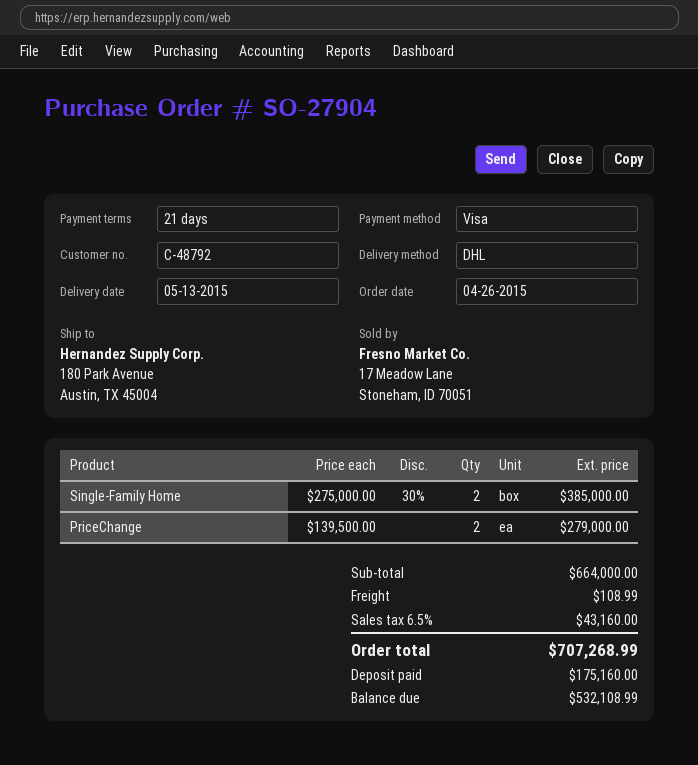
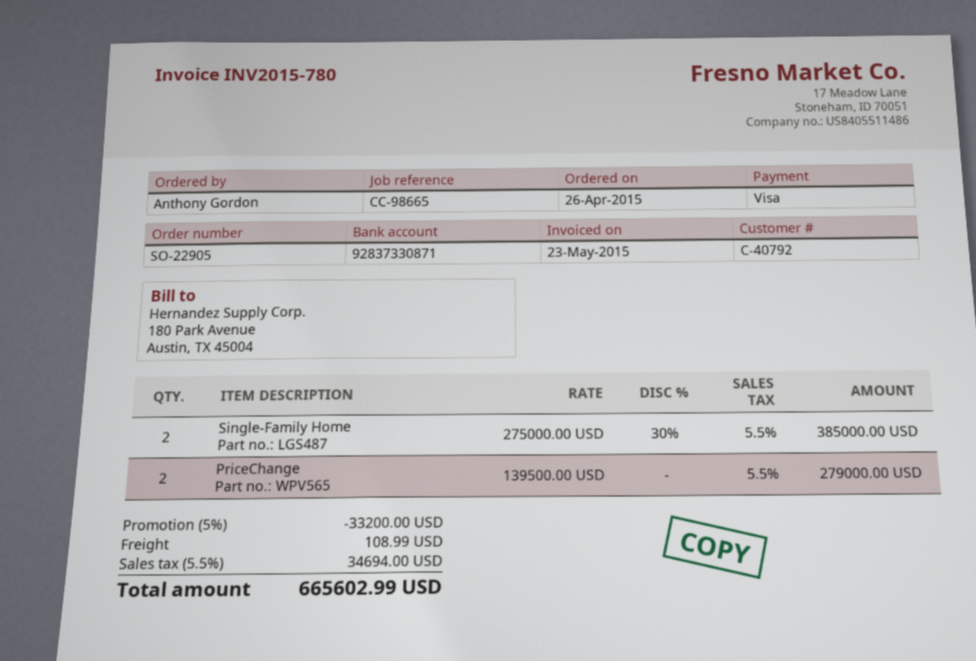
order number: SO-27904 -> SO-22905
customer number: C-48792 -> C-40792
discount: none -> 5% = 33200.00
tax: 6.5% = 43160.00 -> 5.5% = 34694.00
total: 707268.99 -> 665602.99

